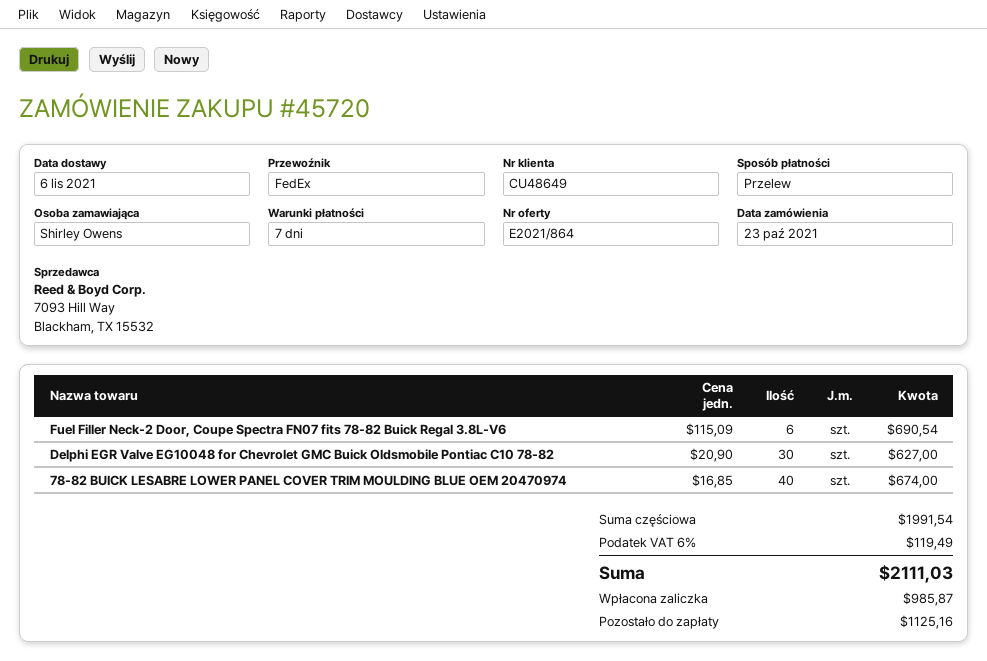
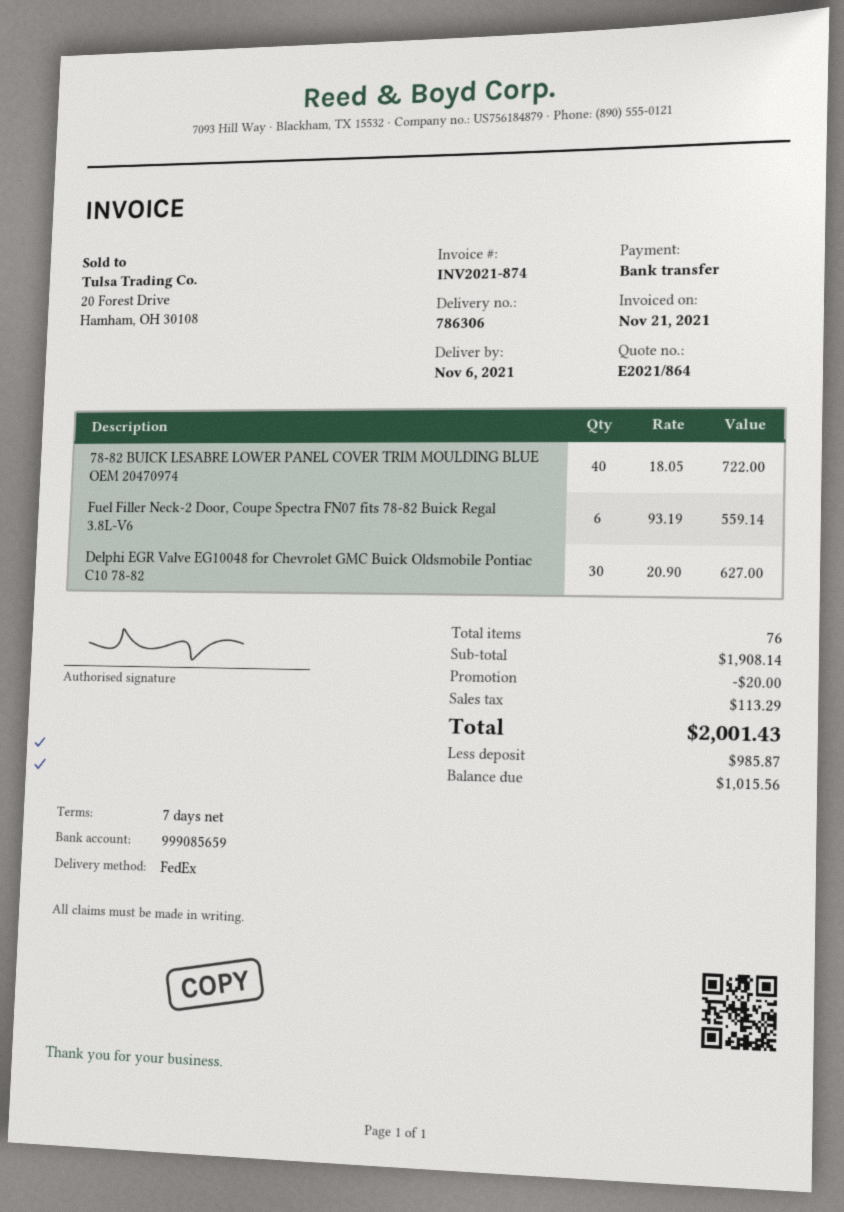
Fuel Filler Neck-2 Door, Coupe Spectra FN07 fits 78-82 Buick Regal 3.8L-V6: 6 x 115.09 = 690.54 -> 6 x 93.19 = 559.14
78-82 BUICK LESABRE LOWER PANEL COVER TRIM MOULDING BLUE OEM 20470974: 40 x 16.85 = 674.00 -> 40 x 18.05 = 722.00
subtotal: 1991.54 -> 1908.14
discount: none -> 20.00
tax: 119.49 -> 113.29
total: 2111.03 -> 2001.43
balance: 1125.16 -> 1015.56

